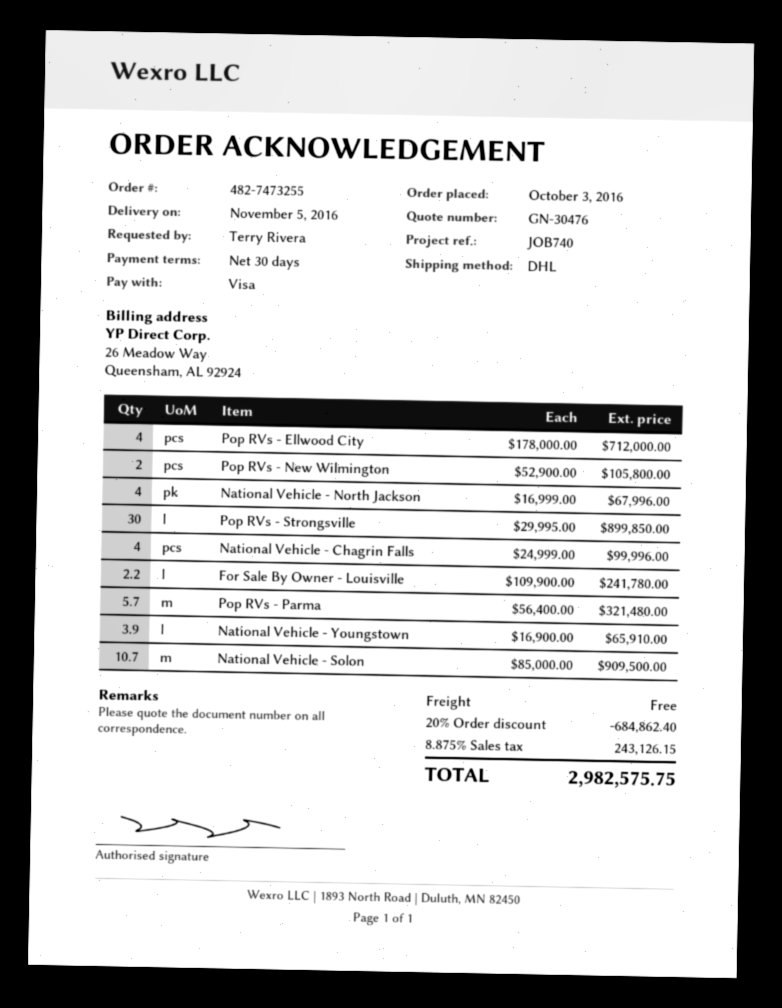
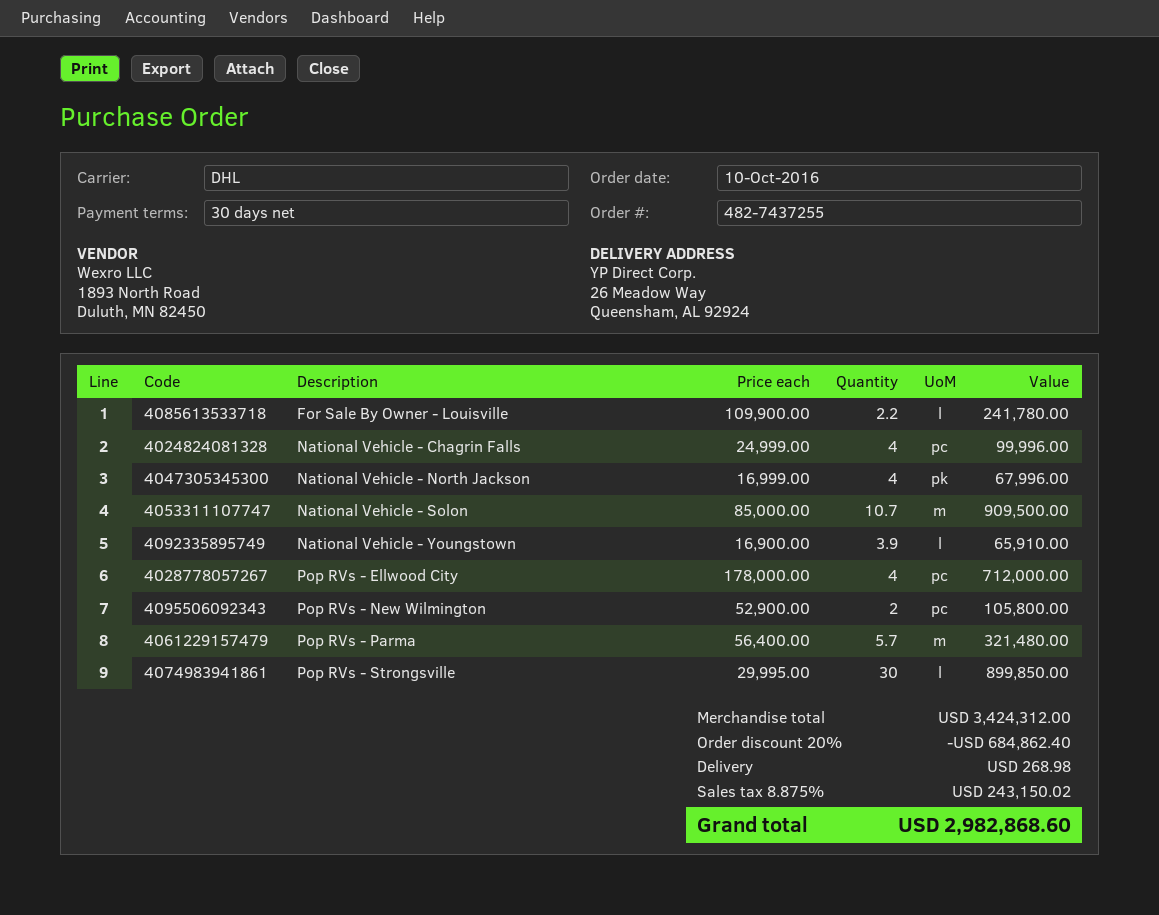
order number: 482-7473255 -> 482-7437255
order date: 2016-10-03 -> 2016-10-10
shipping: 0.00 -> 268.98
tax: 8.875% = 243126.15 -> 8.875% = 243150.02
total: 2982575.75 -> 2982868.60

